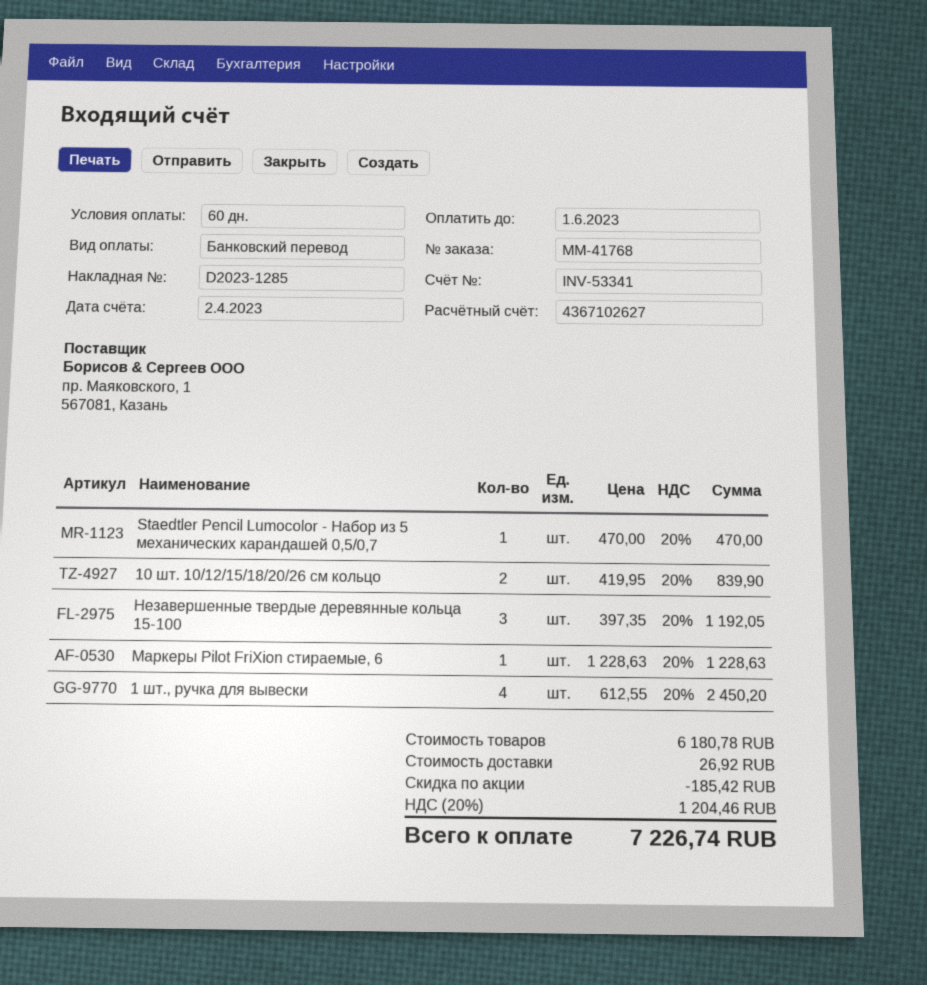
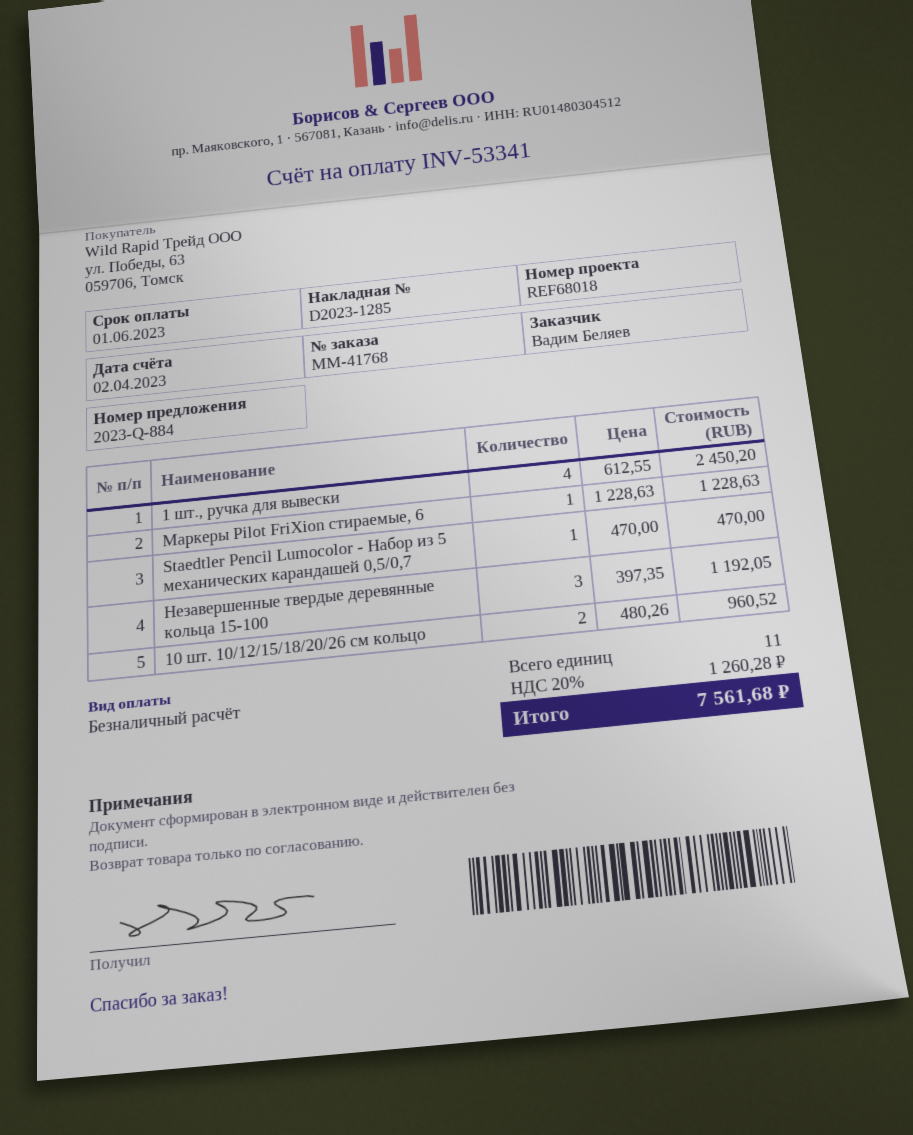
10 шт. 10/12/15/18/20/26 см кольцо: 2 x 419.95 = 839.90 -> 2 x 480.26 = 960.52
discount: 185.42 -> none
shipping: 26.92 -> none
tax: 20% = 1204.46 -> 20% = 1260.28
total: 7226.74 -> 7561.68

